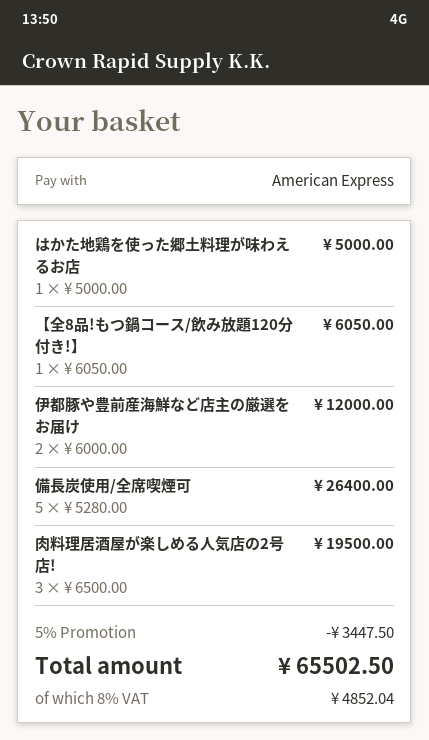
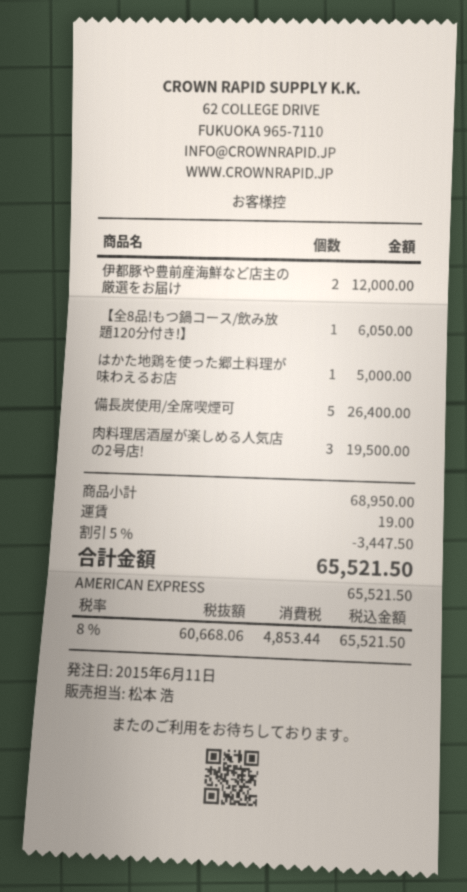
shipping: none -> 19.00
tax: 8% = 4852.04 -> 8% = 4853.44
total: 65502.50 -> 65521.50

